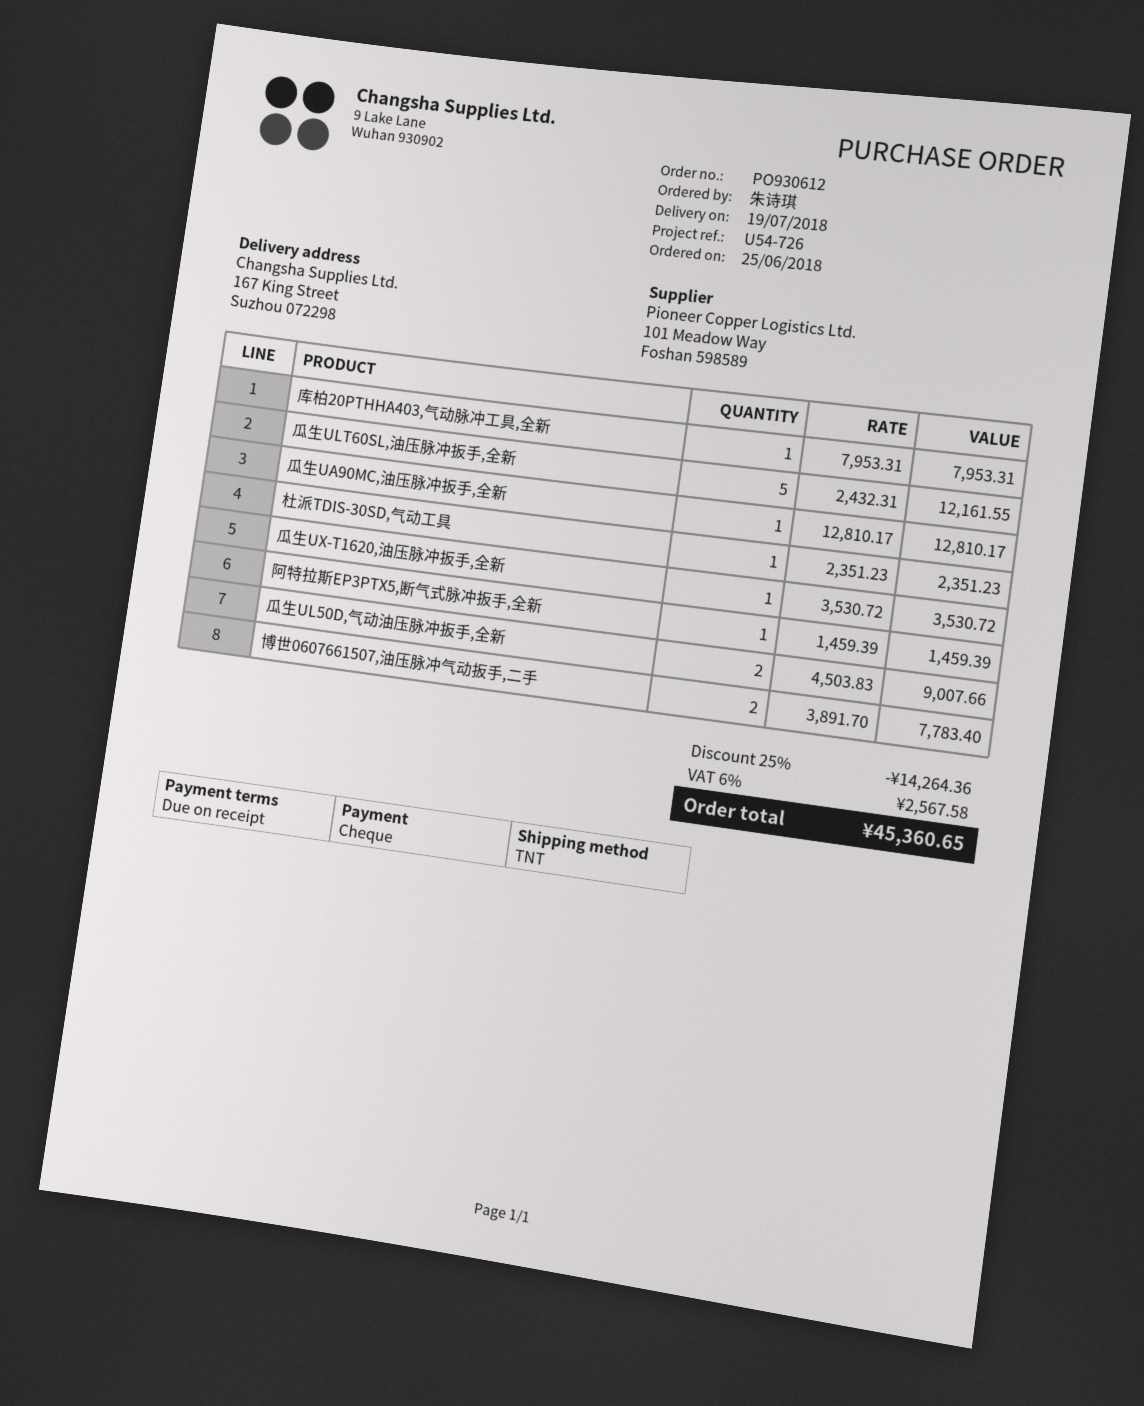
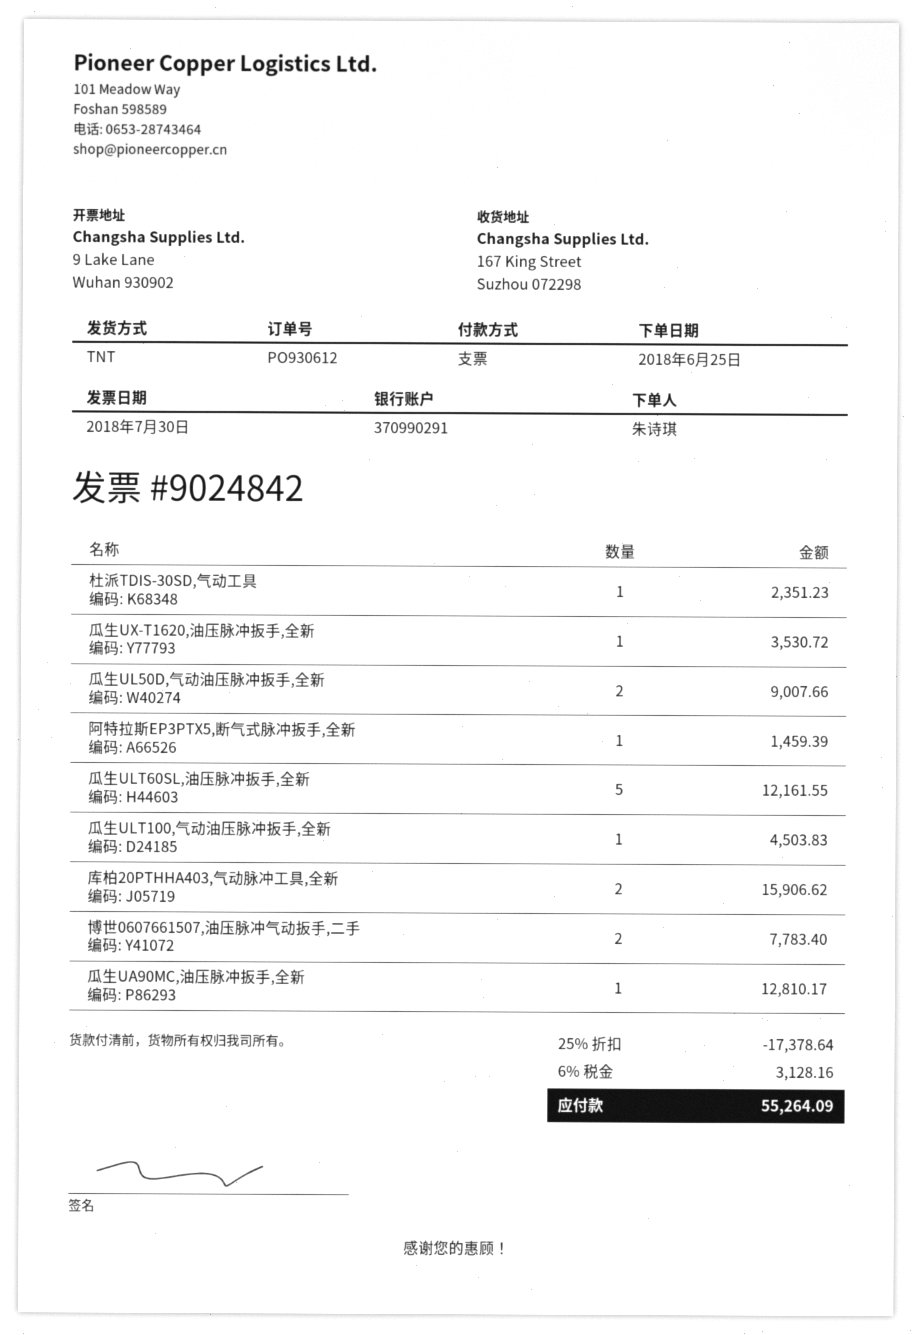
库柏20PTHHA403,气动脉冲工具,全新: 1 for 7953.31 -> 2 for 15906.62
瓜生ULT100,气动油压脉冲扳手,全新: none -> 1 for 4503.83
discount: 25% = 14264.36 -> 25% = 17378.64
tax: 6% = 2567.58 -> 6% = 3128.16
total: 45360.65 -> 55264.09

